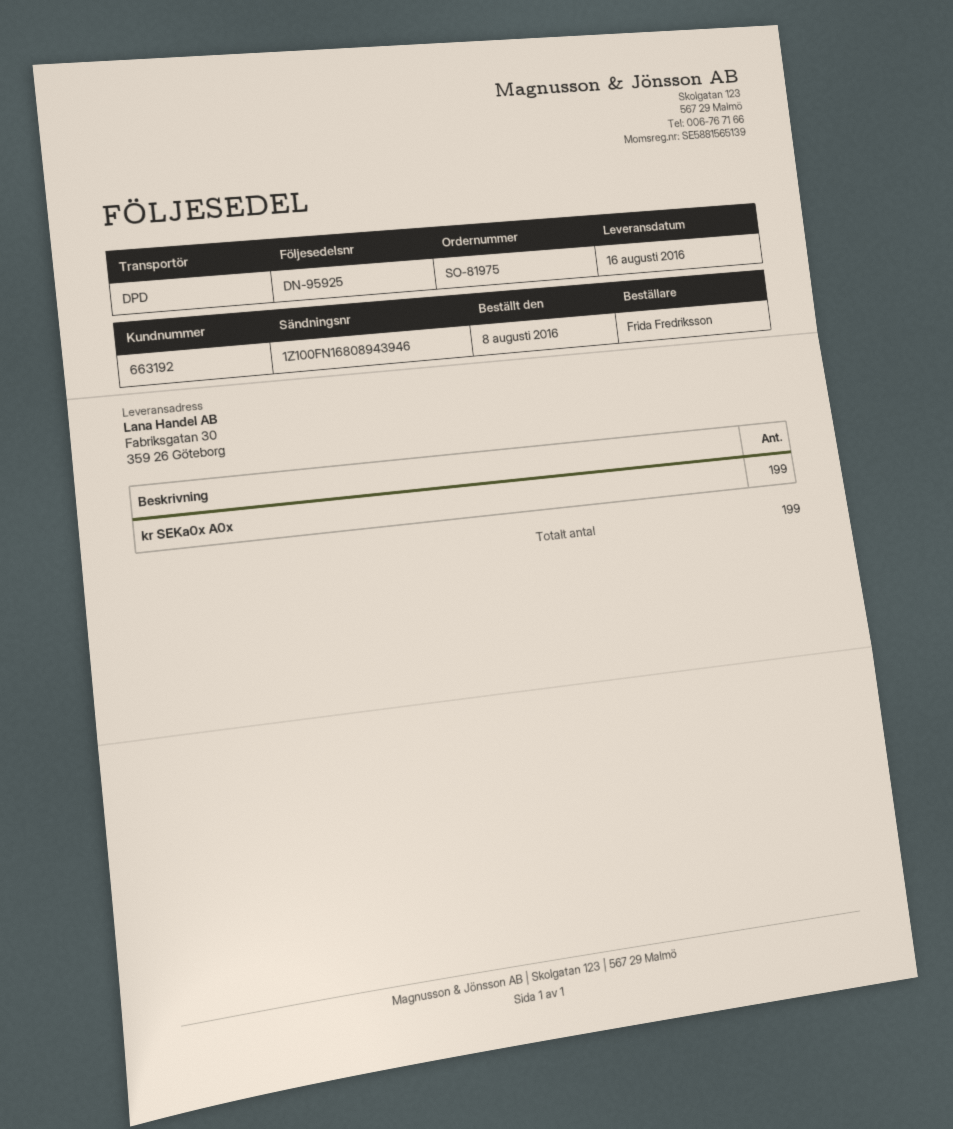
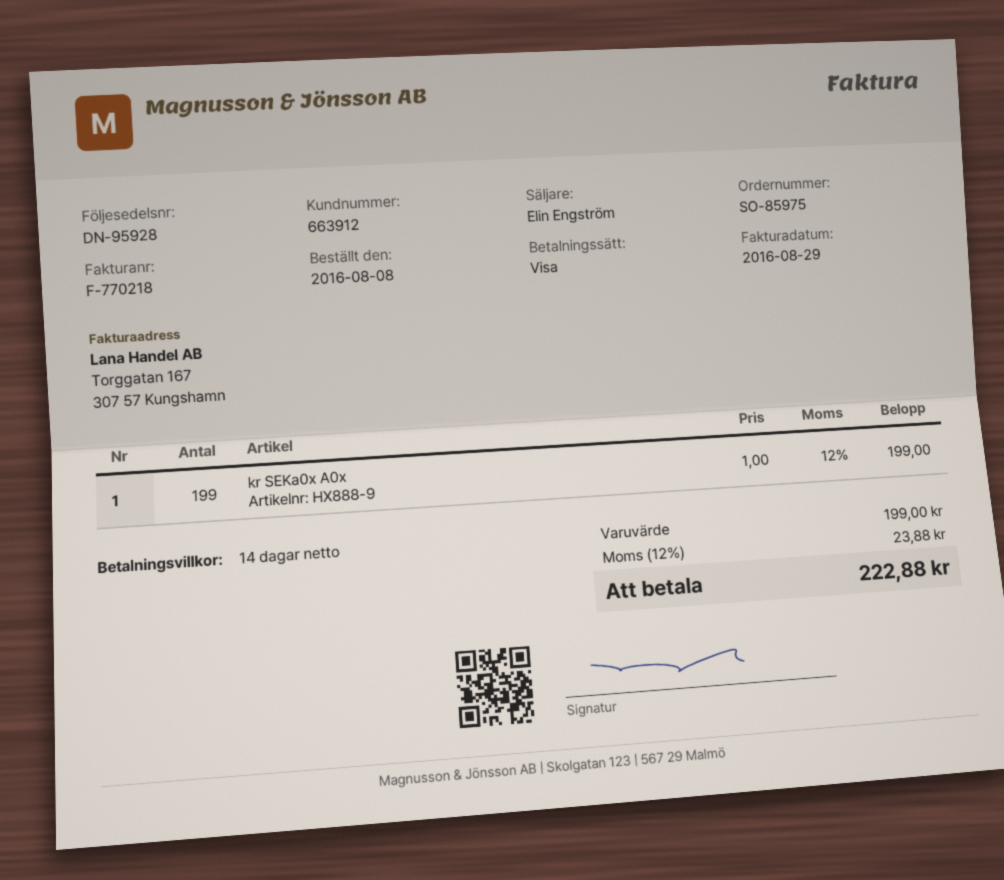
order number: SO-81975 -> SO-85975
delivery note number: DN-95925 -> DN-95928
customer number: 663192 -> 663912

